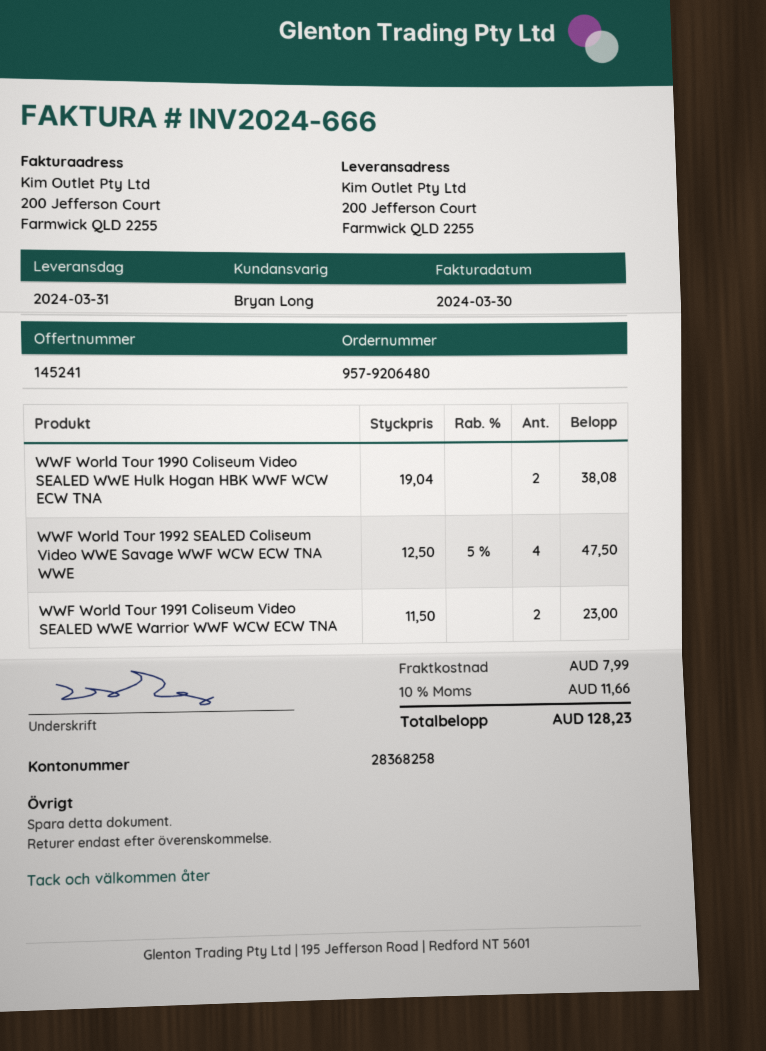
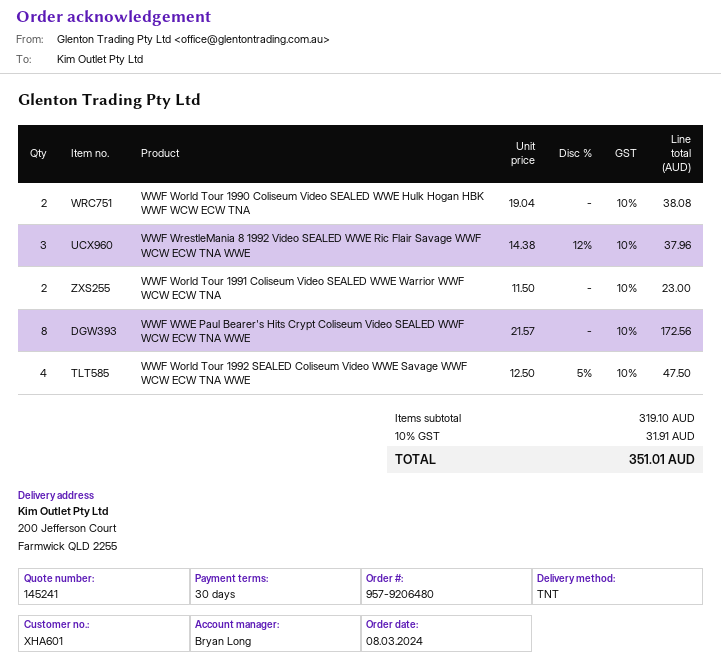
WWF WrestleMania 8 1992 Video SEALED WWE Ric Flair Savage WWF WCW ECW TNA WWE: none -> 3 x 14.38 - 12% = 37.96
WWF WWE Paul Bearer's Hits Crypt Coliseum Video SEALED WWF WCW ECW TNA WWE: none -> 8 x 21.57 = 172.56
shipping: 7.99 -> none
tax: 10% = 11.66 -> 10% = 31.91
total: 128.23 -> 351.01

